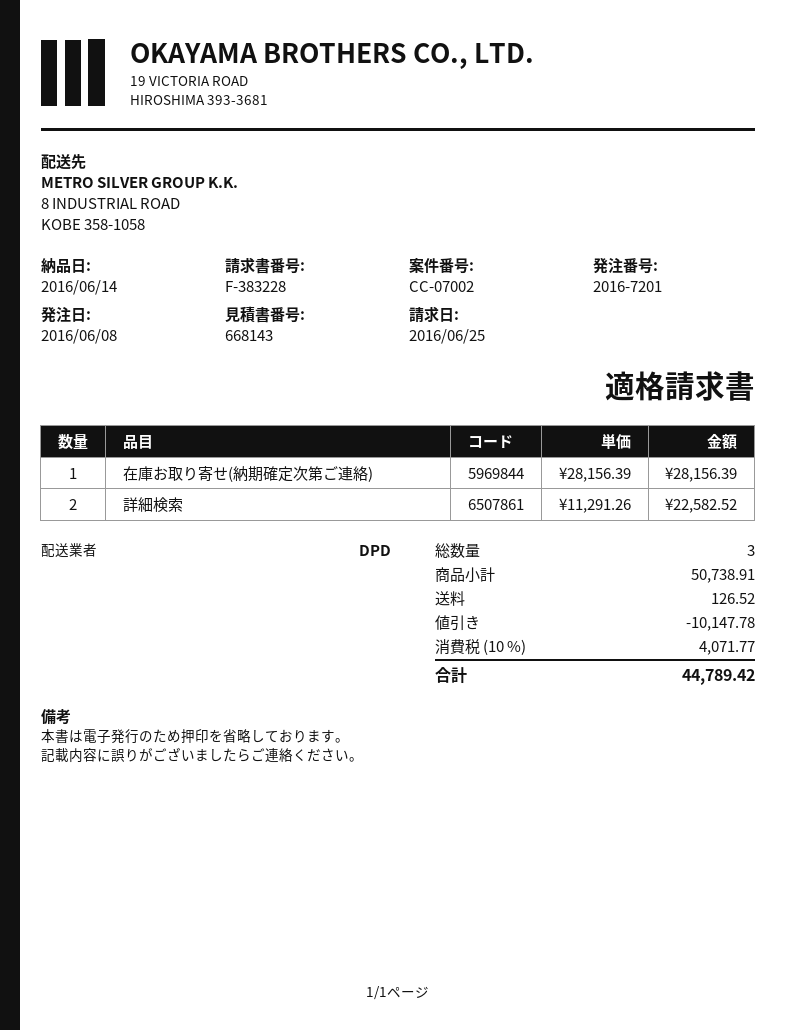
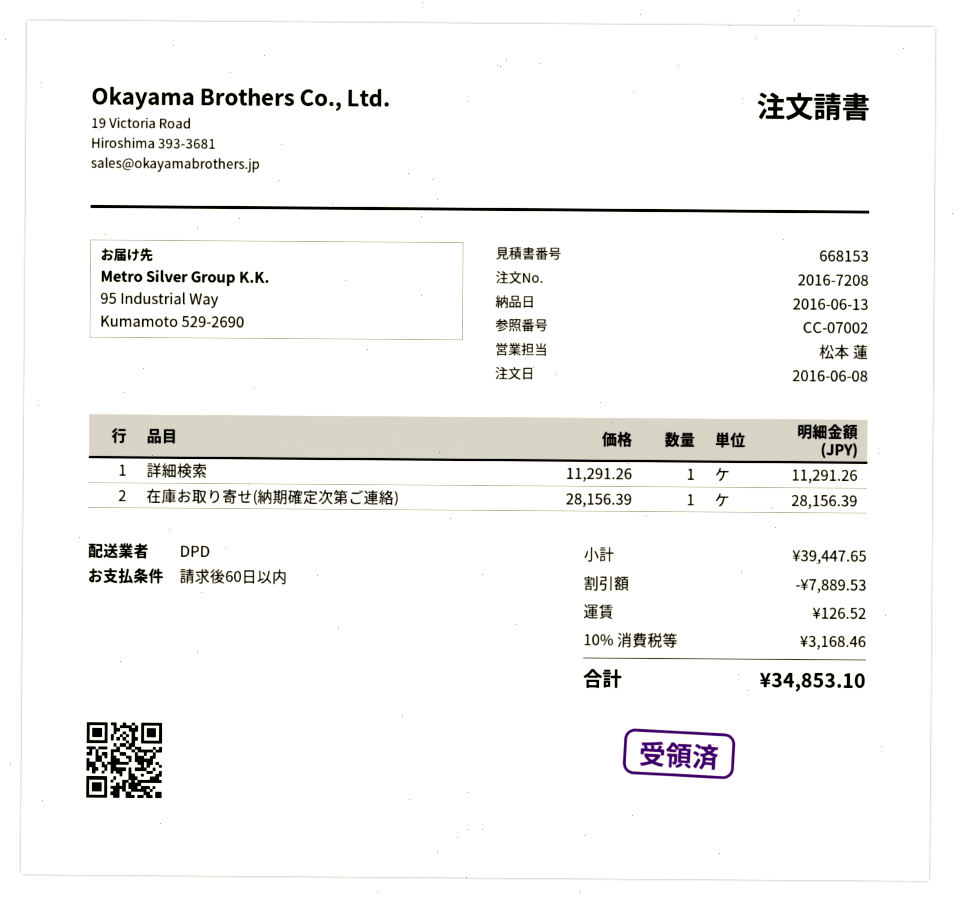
quote number: 668143 -> 668153
order number: 2016-7201 -> 2016-7208
delivery date: 2016-06-14 -> 2016-06-13
ship to: 8 INDUSTRIAL ROAD, KOBE 358-1058 -> 95 Industrial Way, Kumamoto 529-2690
詳細検索: 2 x 11291.26 = 22582.52 -> 1 x 11291.26 = 11291.26
subtotal: 50738.91 -> 39447.65
discount: 10147.78 -> 7889.53
tax: 10% = 4071.77 -> 10% = 3168.46
total: 44789.42 -> 34853.10

